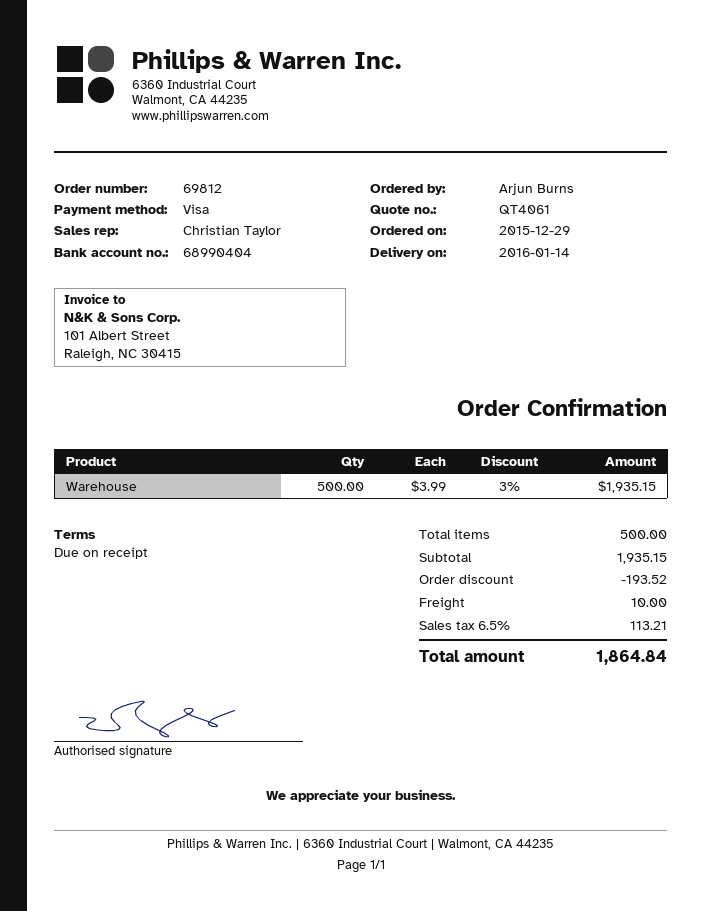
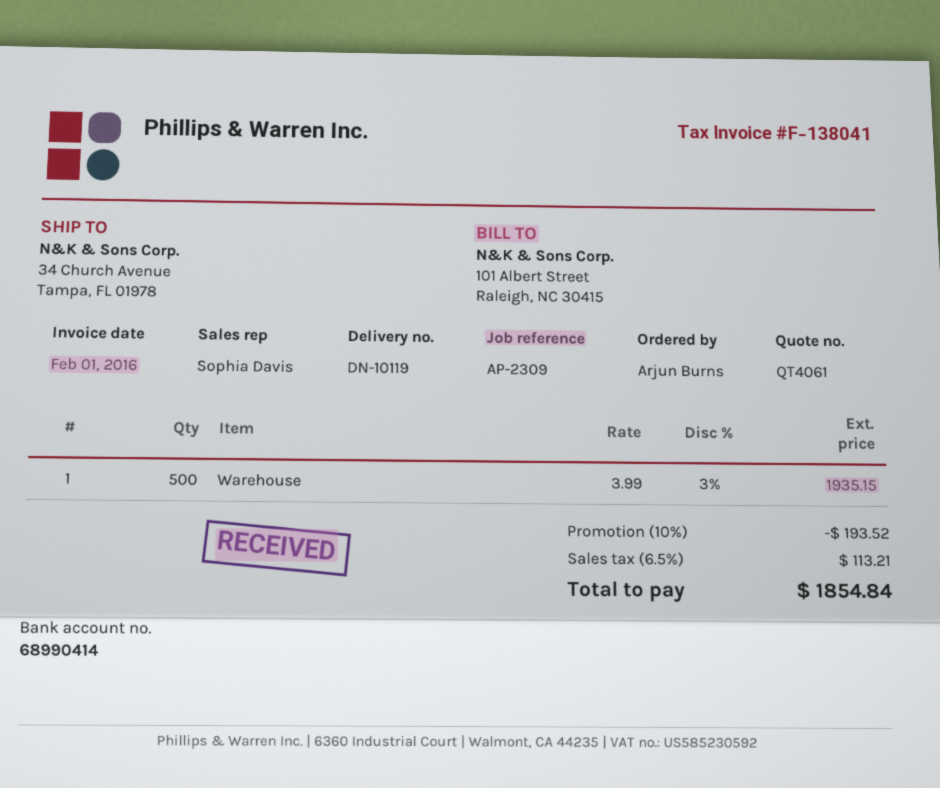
sales rep: Christian Taylor -> Sophia Davis
bank account: 68990404 -> 68990414
shipping: 10.00 -> none
total: 1864.84 -> 1854.84

